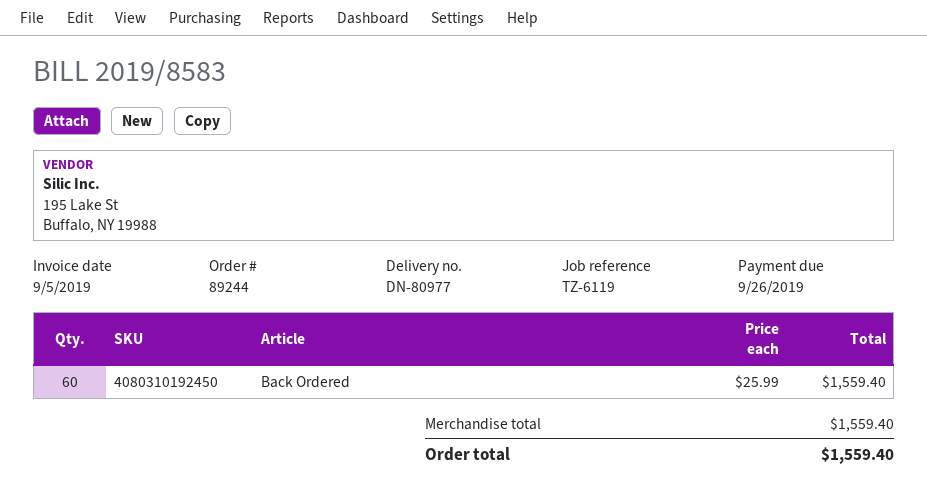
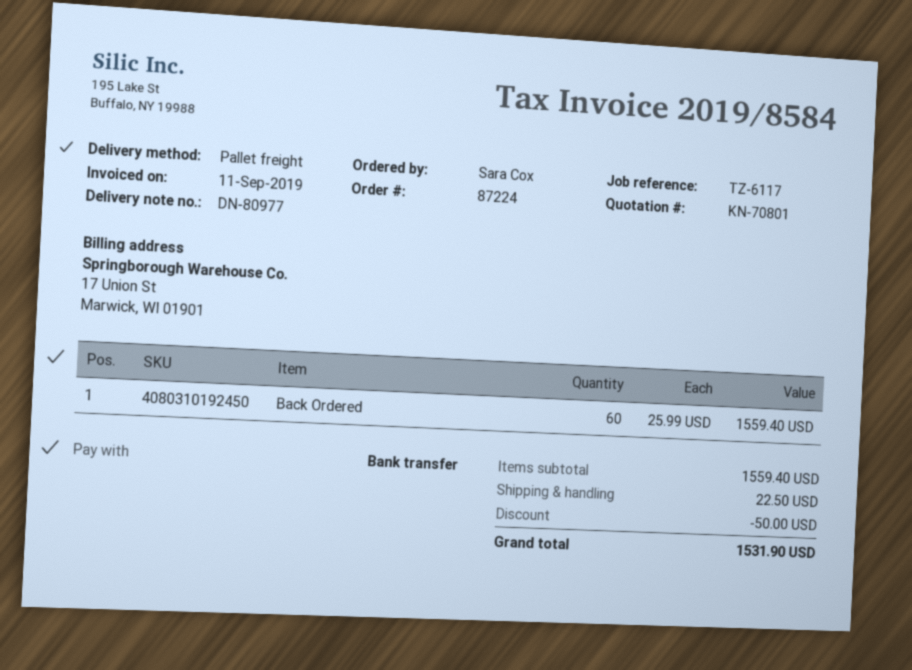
order number: 89244 -> 87224
invoice number: 2019/8583 -> 2019/8584
invoice date: 2019-09-05 -> 2019-09-11
reference: TZ-6119 -> TZ-6117
discount: none -> 50.00
shipping: none -> 22.50
total: 1559.40 -> 1531.90

